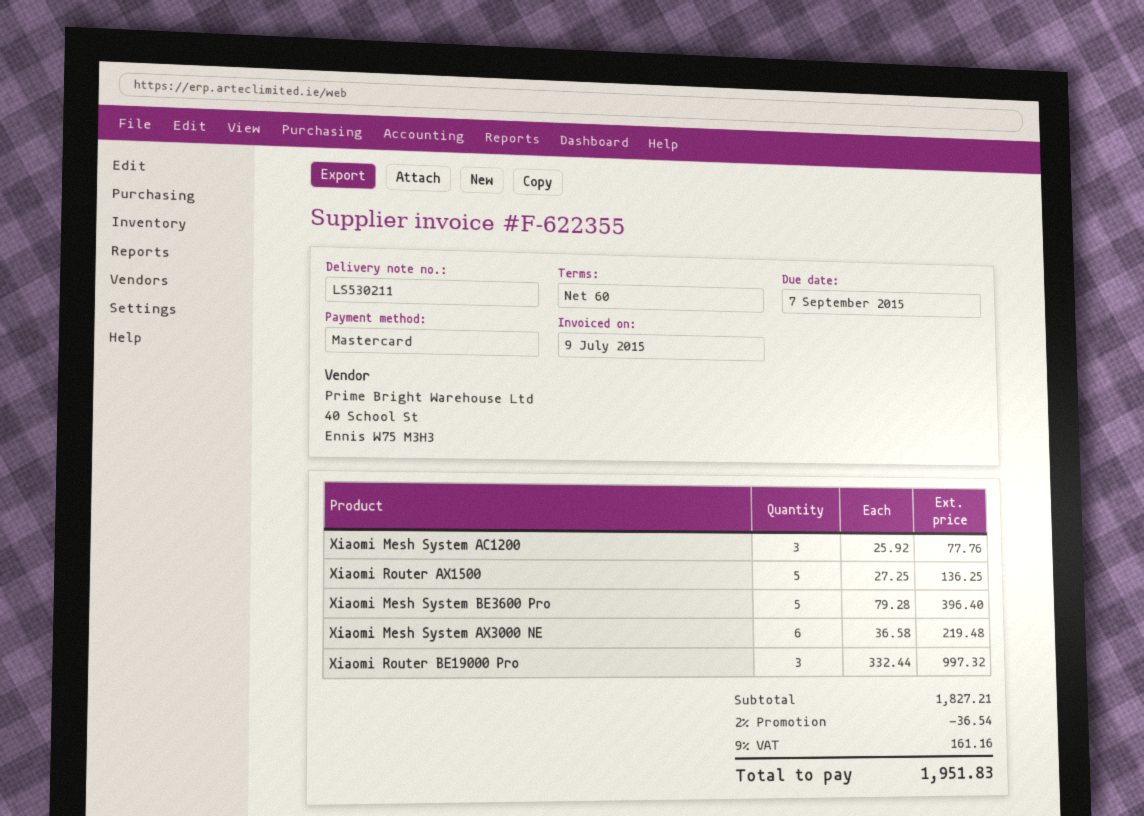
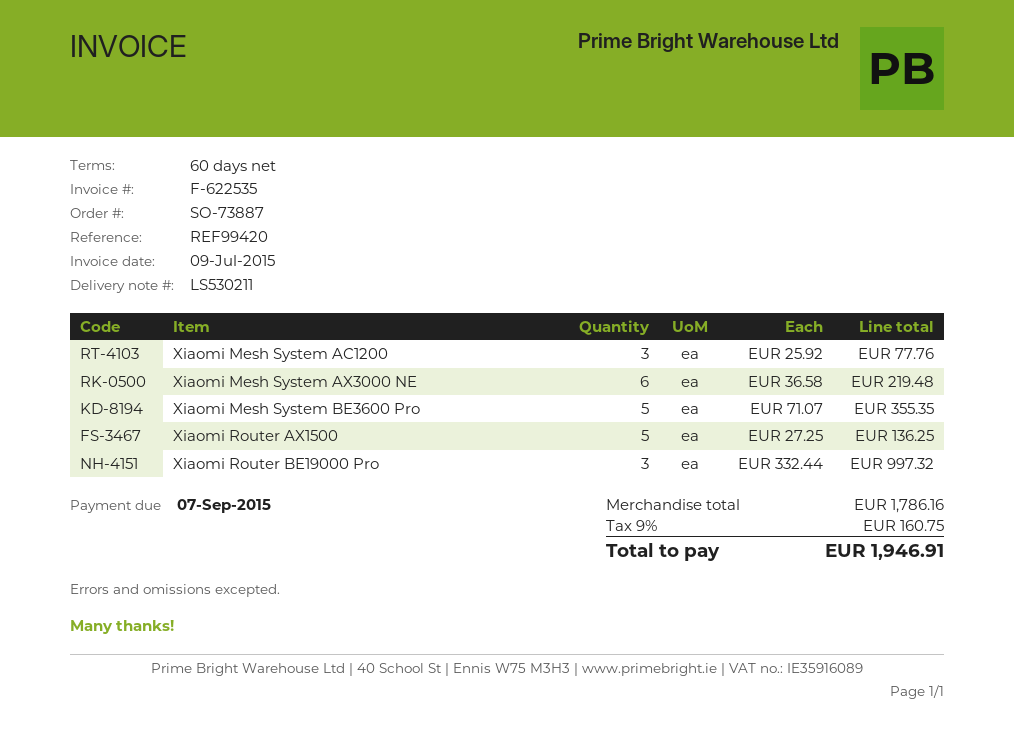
invoice number: F-622355 -> F-622535
Xiaomi Mesh System BE3600 Pro: 5 x 79.28 = 396.40 -> 5 x 71.07 = 355.35
subtotal: 1827.21 -> 1786.16
discount: 2% = 36.54 -> none
tax: 9% = 161.16 -> 9% = 160.75
total: 1951.83 -> 1946.91

